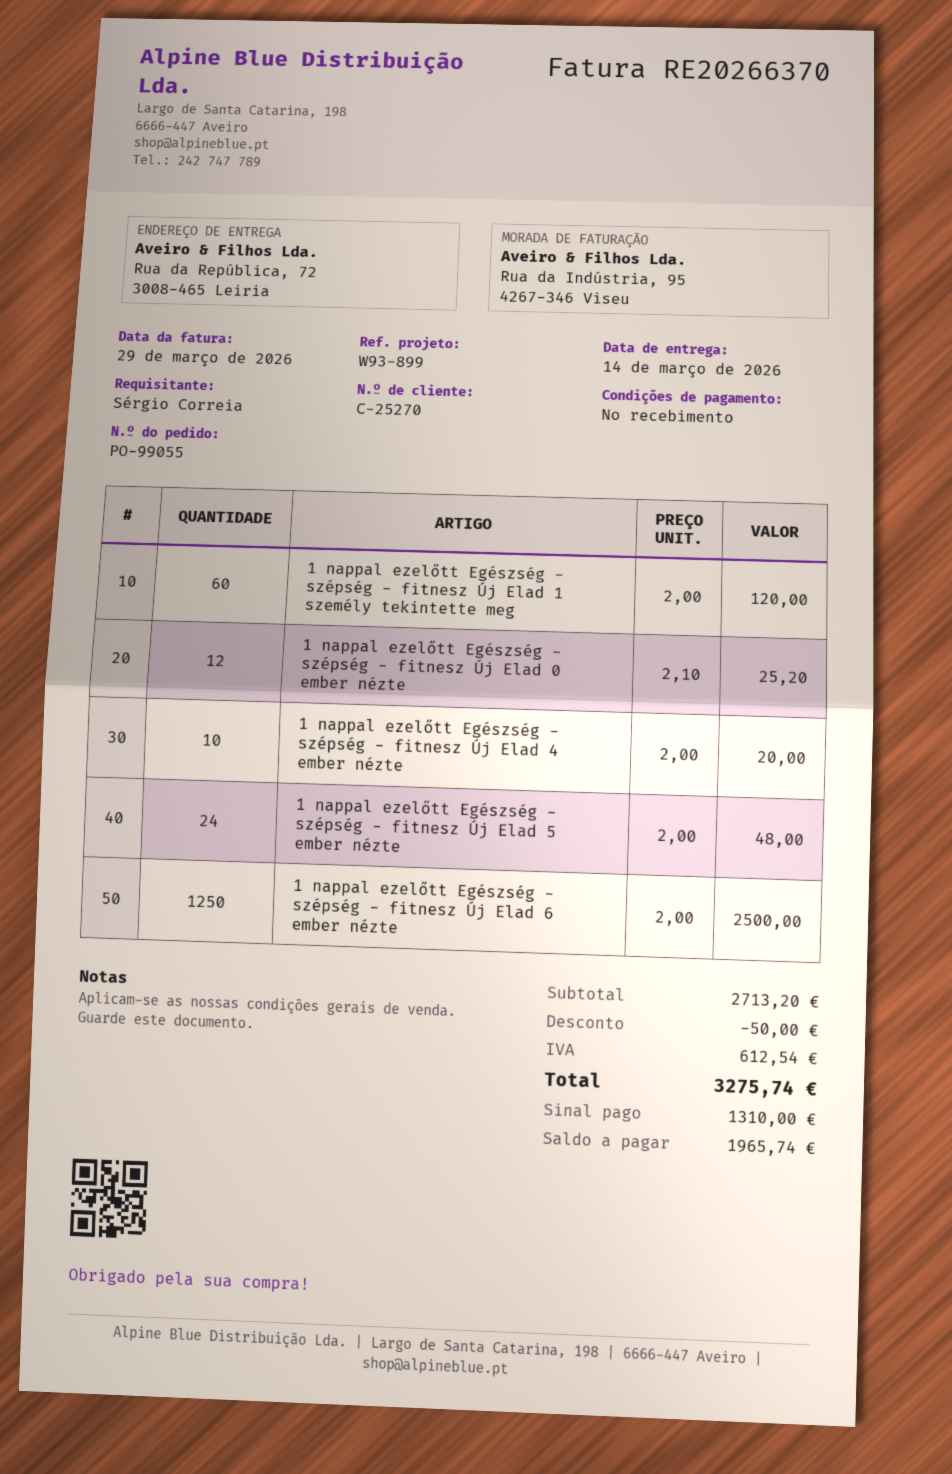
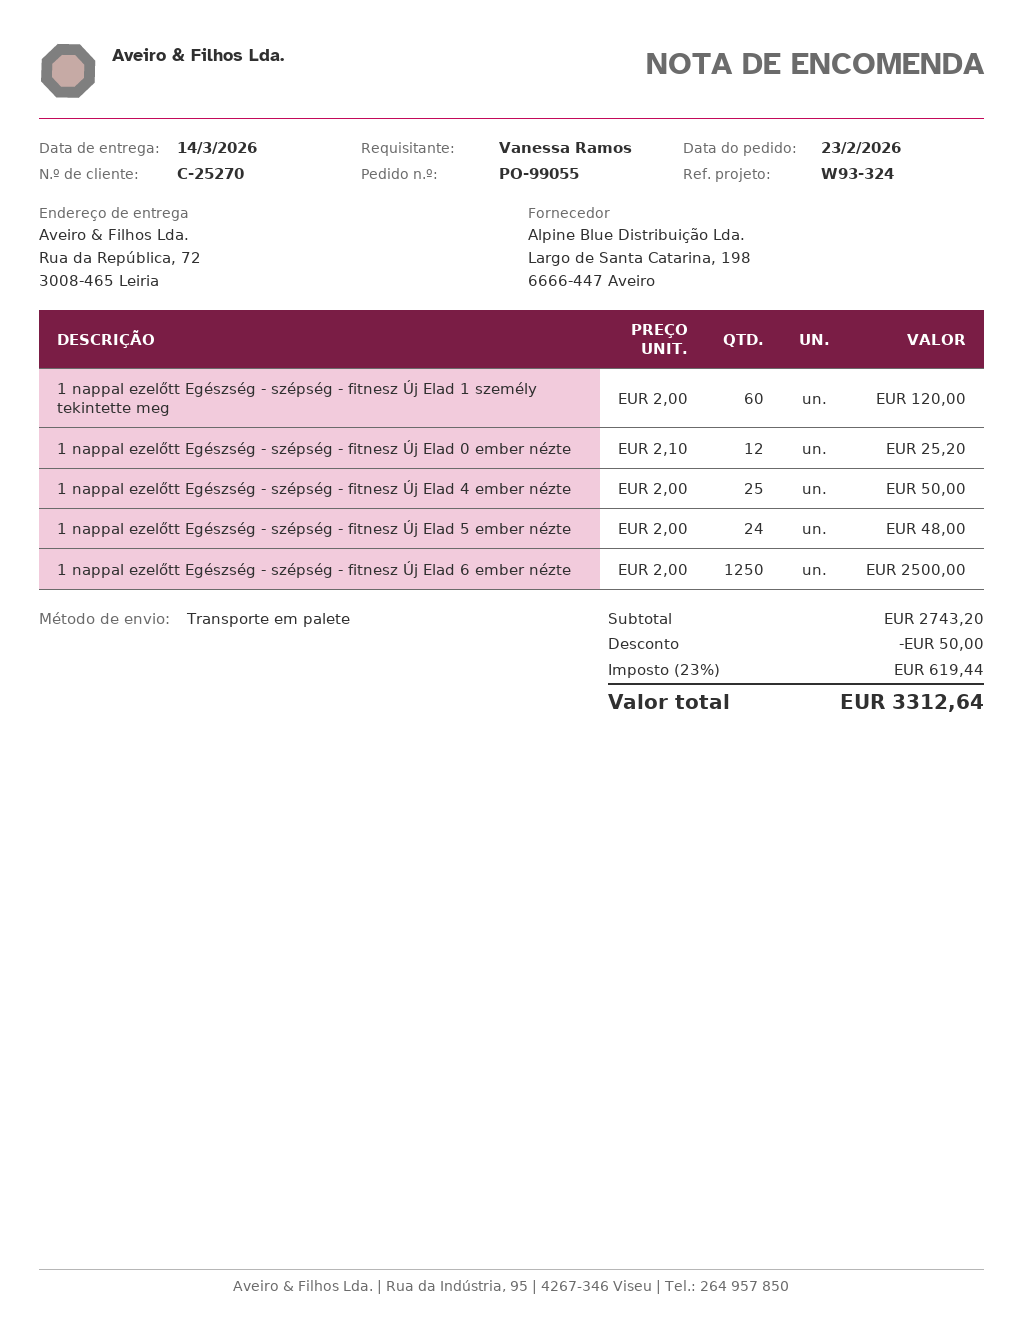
reference: W93-899 -> W93-324
ordered by: Sérgio Correia -> Vanessa Ramos
1 nappal ezelőtt Egészség - szépség - fitnesz Új Elad 4 ember nézte: 10 x 2.00 = 20.00 -> 25 x 2.00 = 50.00
subtotal: 2713.20 -> 2743.20
tax: 612.54 -> 619.44
total: 3275.74 -> 3312.64

